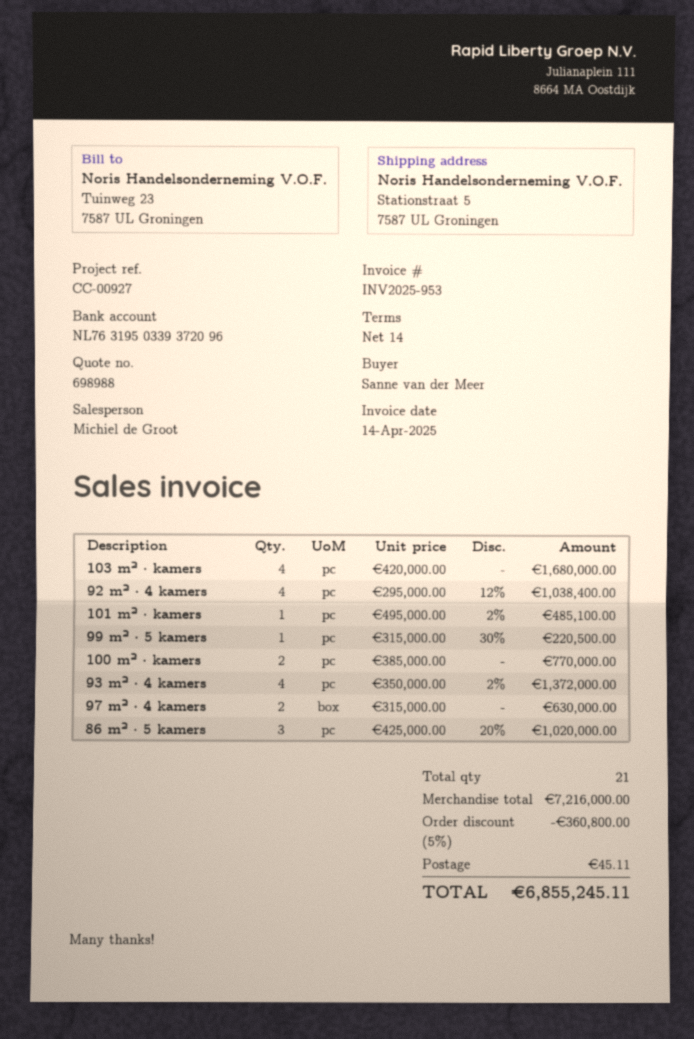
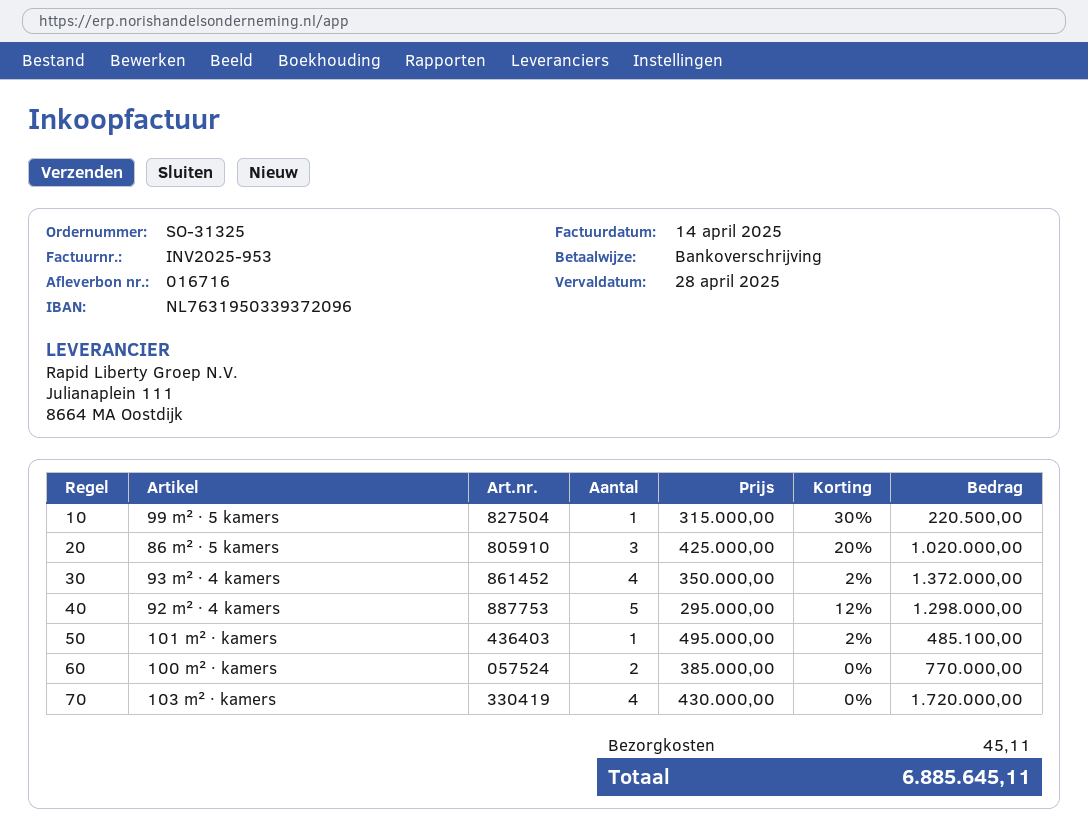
103 m² · kamers: 4 x 420000.00 = 1680000.00 -> 4 x 430000.00 = 1720000.00
92 m² · 4 kamers: 4 x 295000.00 - 12% = 1038400.00 -> 5 x 295000.00 - 12% = 1298000.00
97 m² · 4 kamers: 2 x 315000.00 = 630000.00 -> none
discount: 5% = 360800.00 -> none
total: 6855245.11 -> 6885645.11

